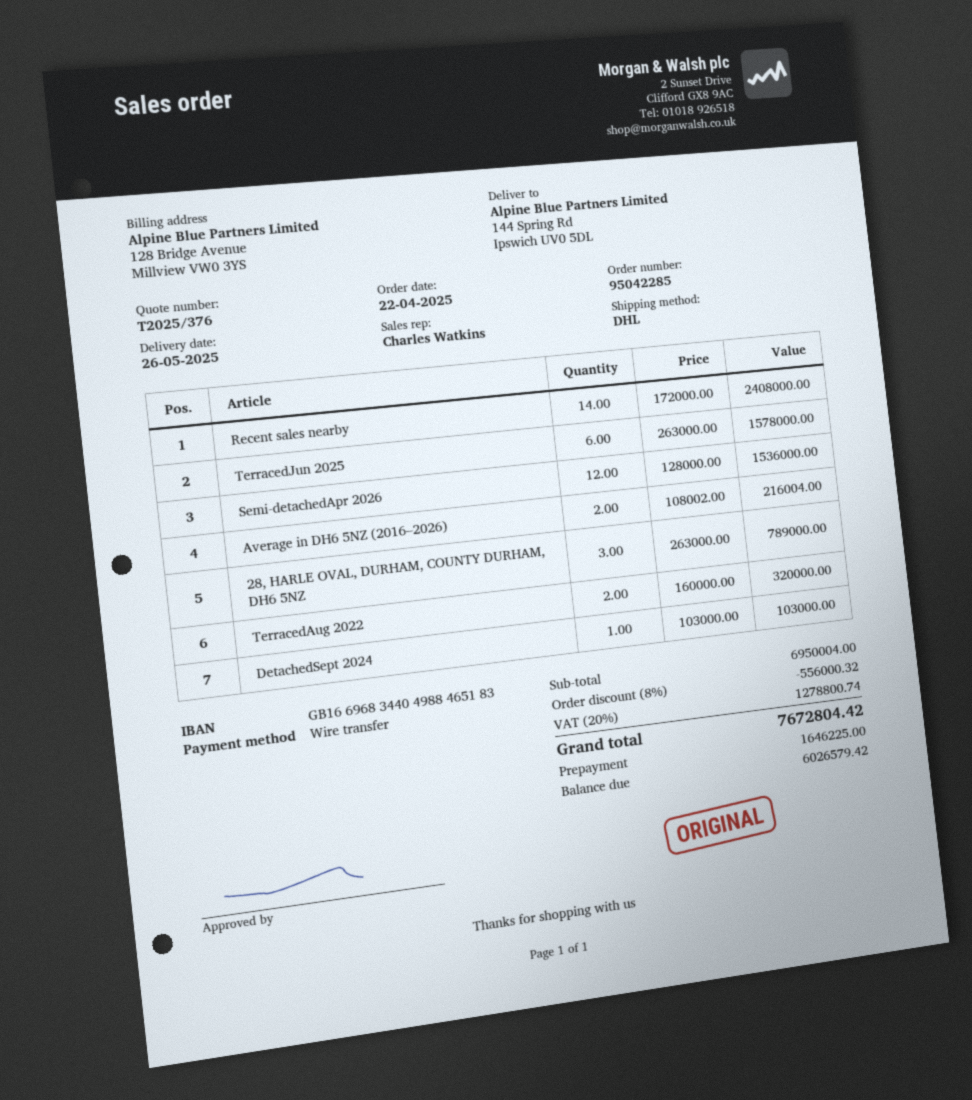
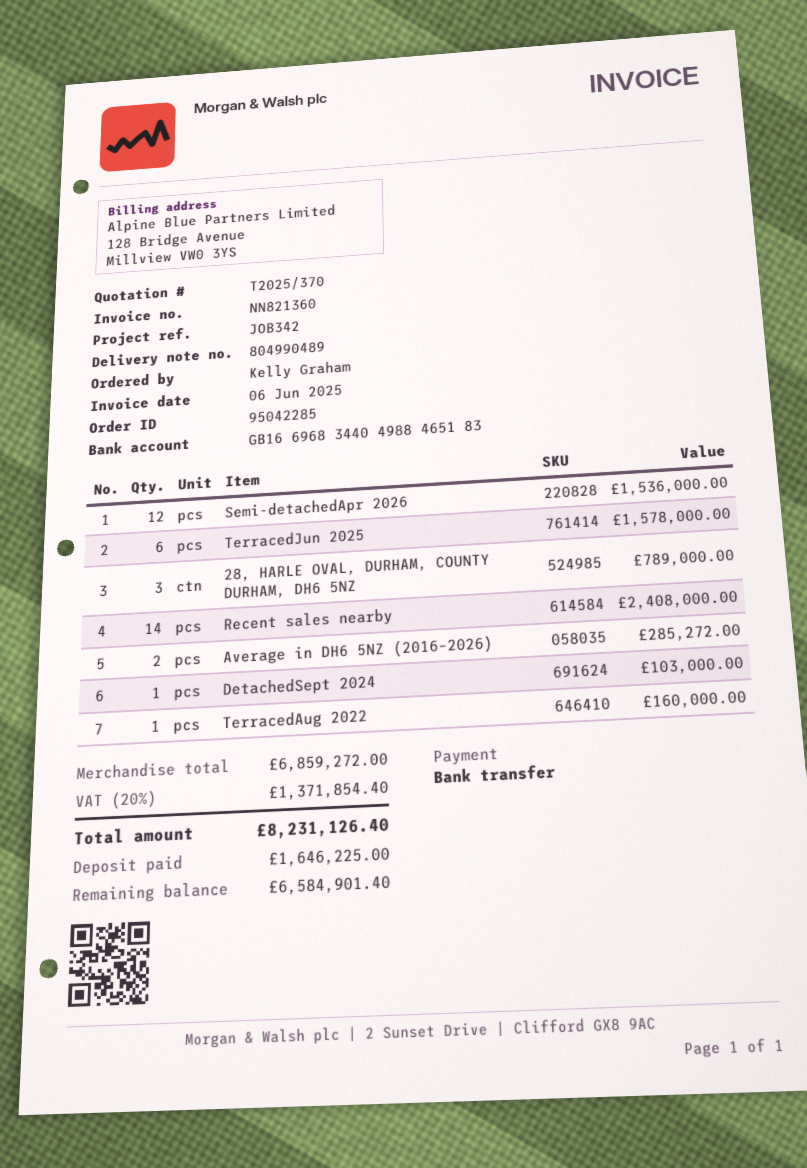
quote number: T2025/376 -> T2025/370
Average in DH6 5NZ (2016–2026): 2 for 216004.00 -> 2 for 285272.00
TerracedAug 2022: 2 for 320000.00 -> 1 for 160000.00
subtotal: 6950004.00 -> 6859272.00
discount: 8% = 556000.32 -> none
tax: 20% = 1278800.74 -> 20% = 1371854.40
total: 7672804.42 -> 8231126.40
balance: 6026579.42 -> 6584901.40

